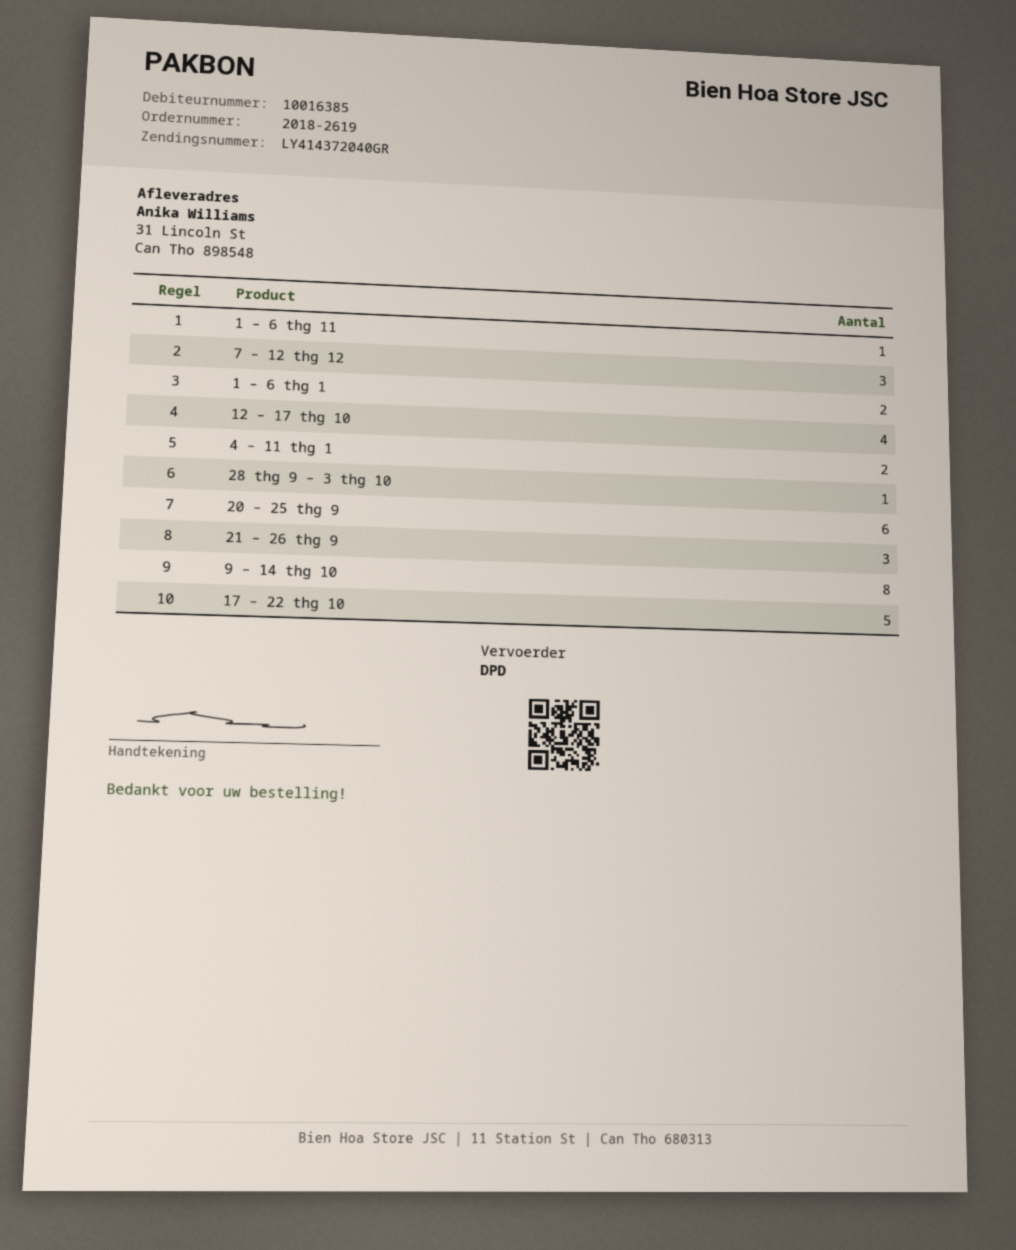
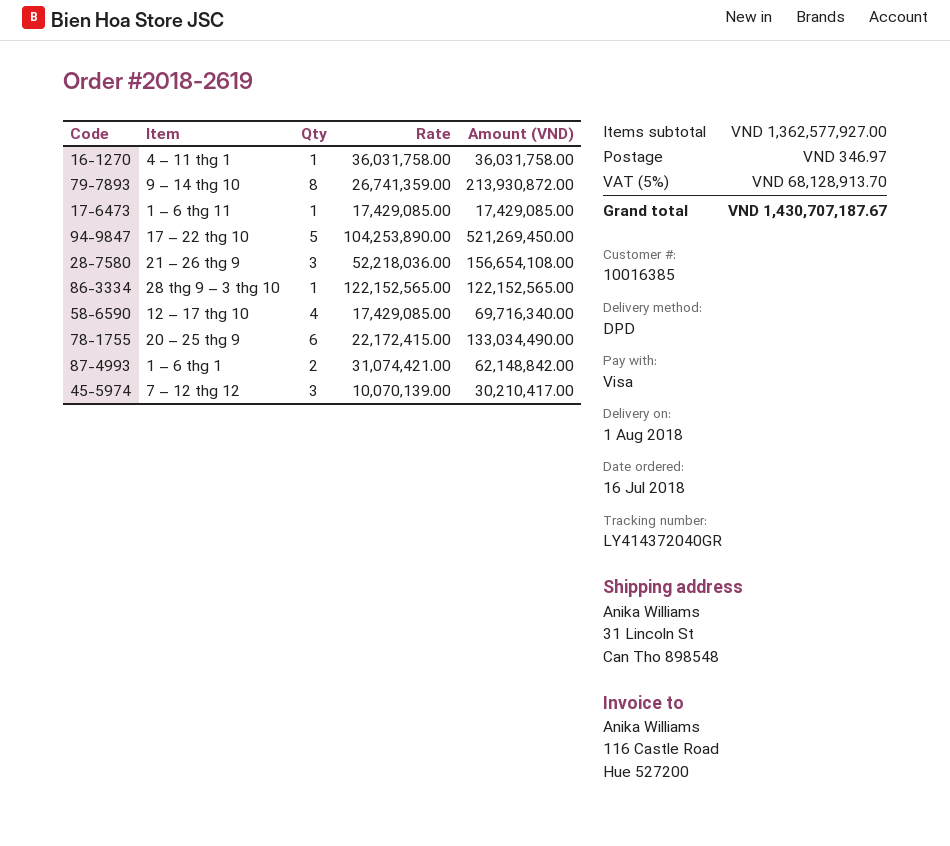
4 – 11 thg 1: 2 -> 1

